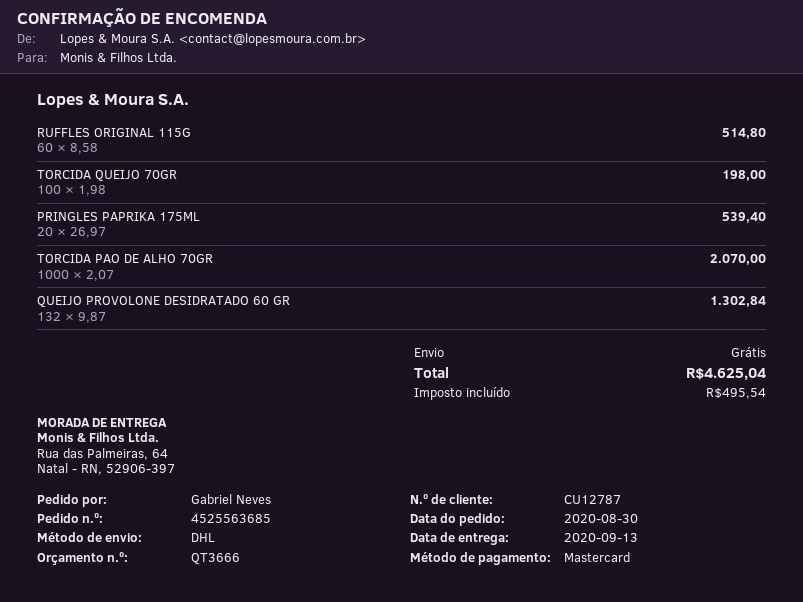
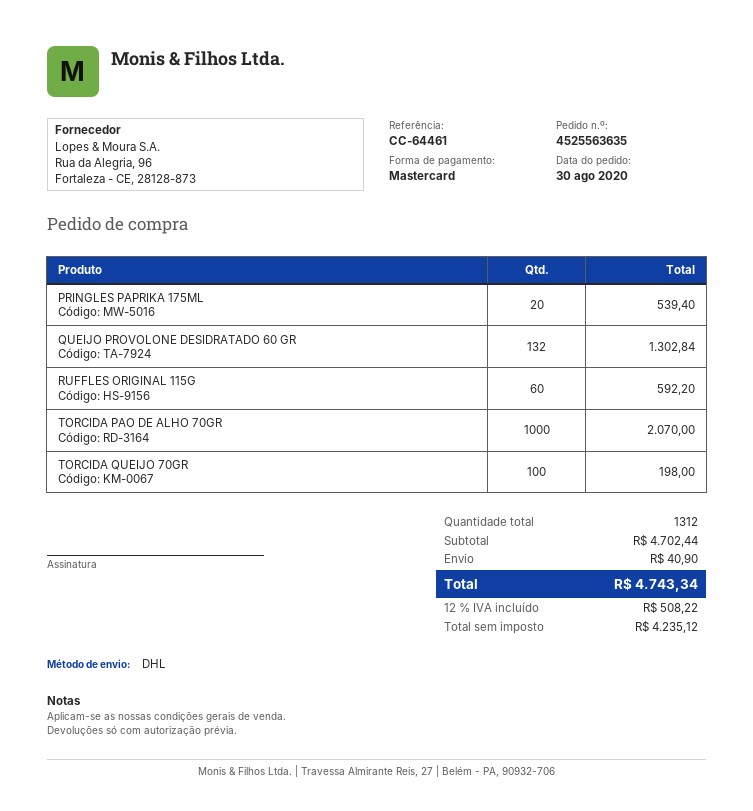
order number: 4525563685 -> 4525563635
RUFFLES ORIGINAL 115G: 60 for 514.80 -> 60 for 592.20
shipping: 0.00 -> 40.90
tax: 495.54 -> 508.22
total: 4625.04 -> 4743.34

